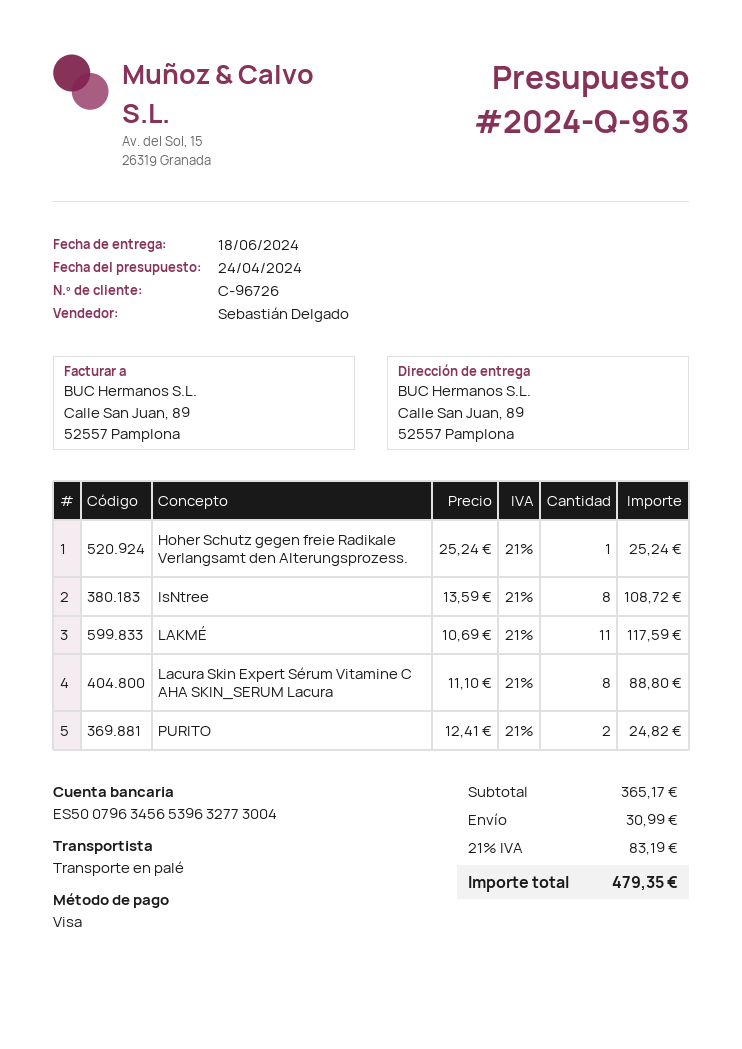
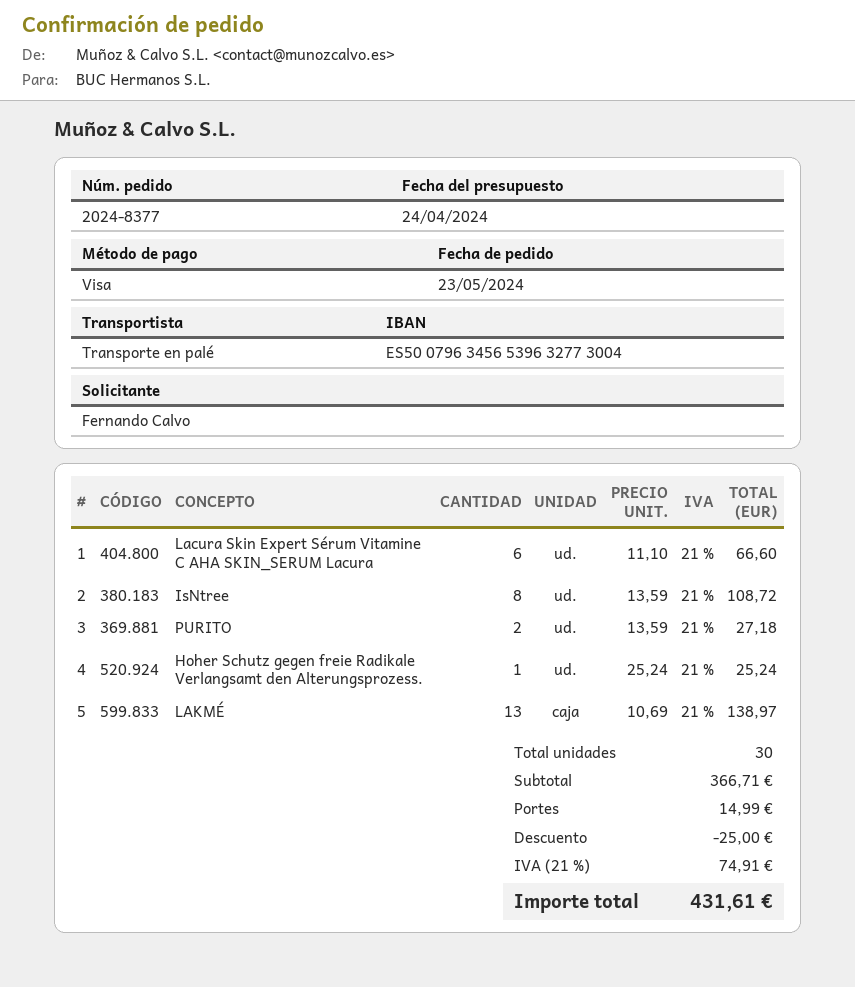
LAKMÉ: 11 x 10.69 = 117.59 -> 13 x 10.69 = 138.97
Lacura Skin Expert Sérum Vitamine C AHA SKIN_SERUM Lacura: 8 x 11.10 = 88.80 -> 6 x 11.10 = 66.60
PURITO: 2 x 12.41 = 24.82 -> 2 x 13.59 = 27.18
subtotal: 365.17 -> 366.71
discount: none -> 25.00
shipping: 30.99 -> 14.99
tax: 21% = 83.19 -> 21% = 74.91
total: 479.35 -> 431.61

